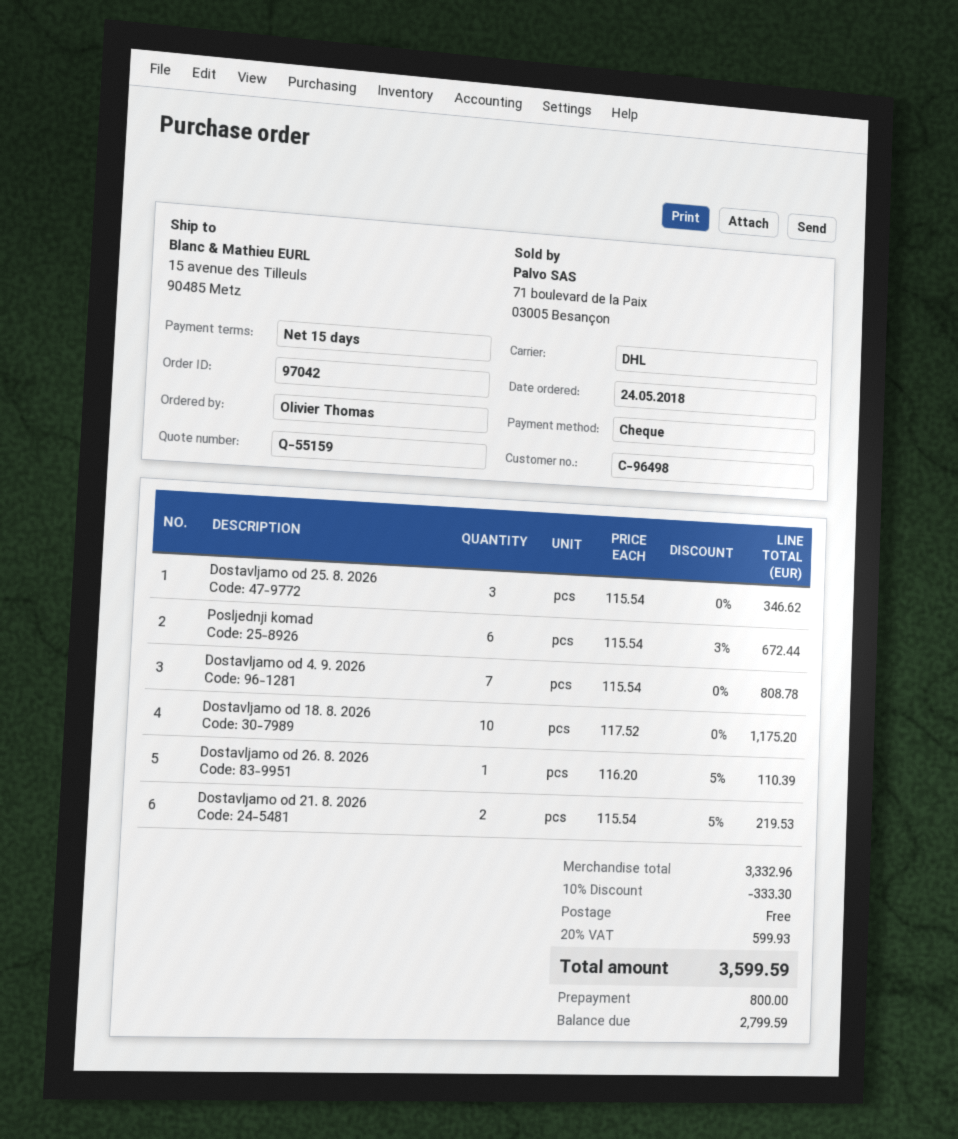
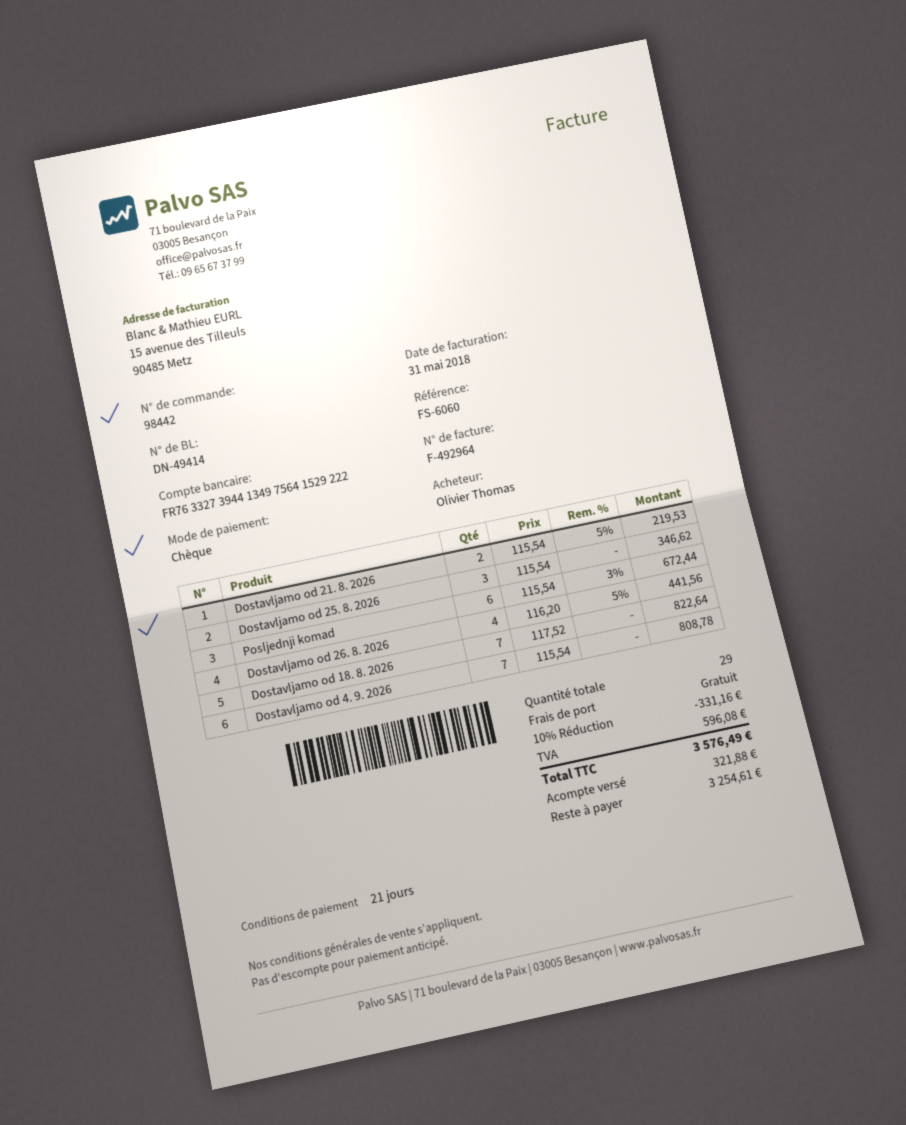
order number: 97042 -> 98442
payment terms: 15 days -> 21 days
Dostavljamo od 18. 8. 2026: 10 x 117.52 = 1175.20 -> 7 x 117.52 = 822.64
Dostavljamo od 26. 8. 2026: 1 x 116.20 - 5% = 110.39 -> 4 x 116.20 - 5% = 441.56
discount: 10% = 333.30 -> 10% = 331.16
tax: 599.93 -> 596.08
total: 3599.59 -> 3576.49
deposit: 800.00 -> 321.88
balance: 2799.59 -> 3254.61

